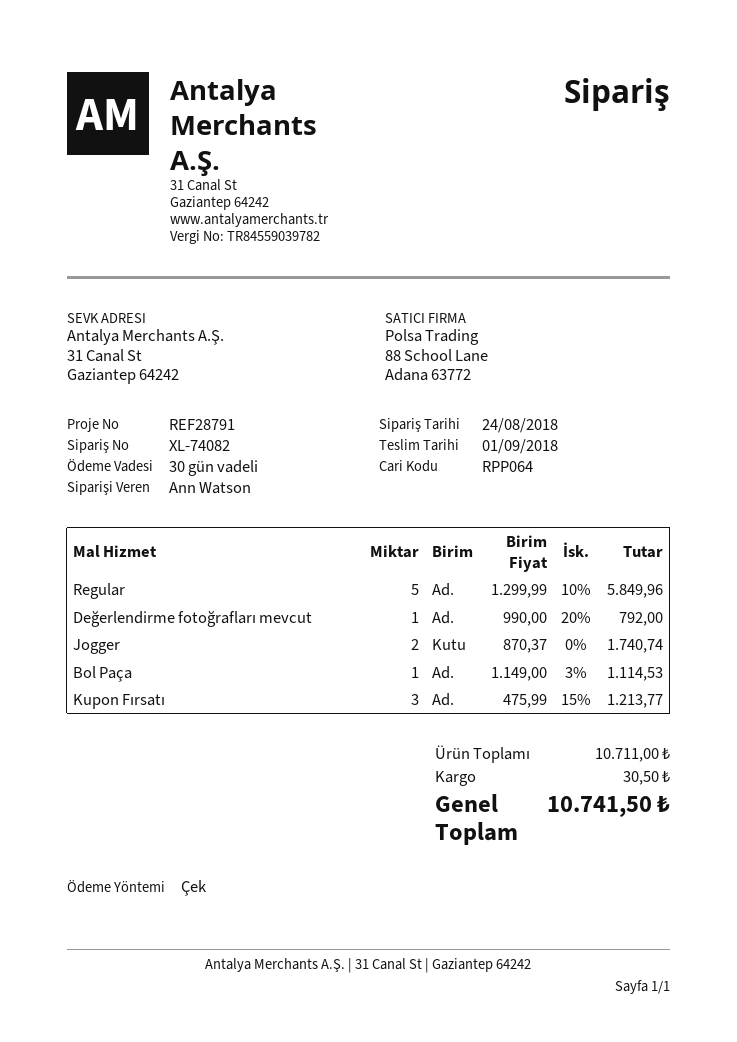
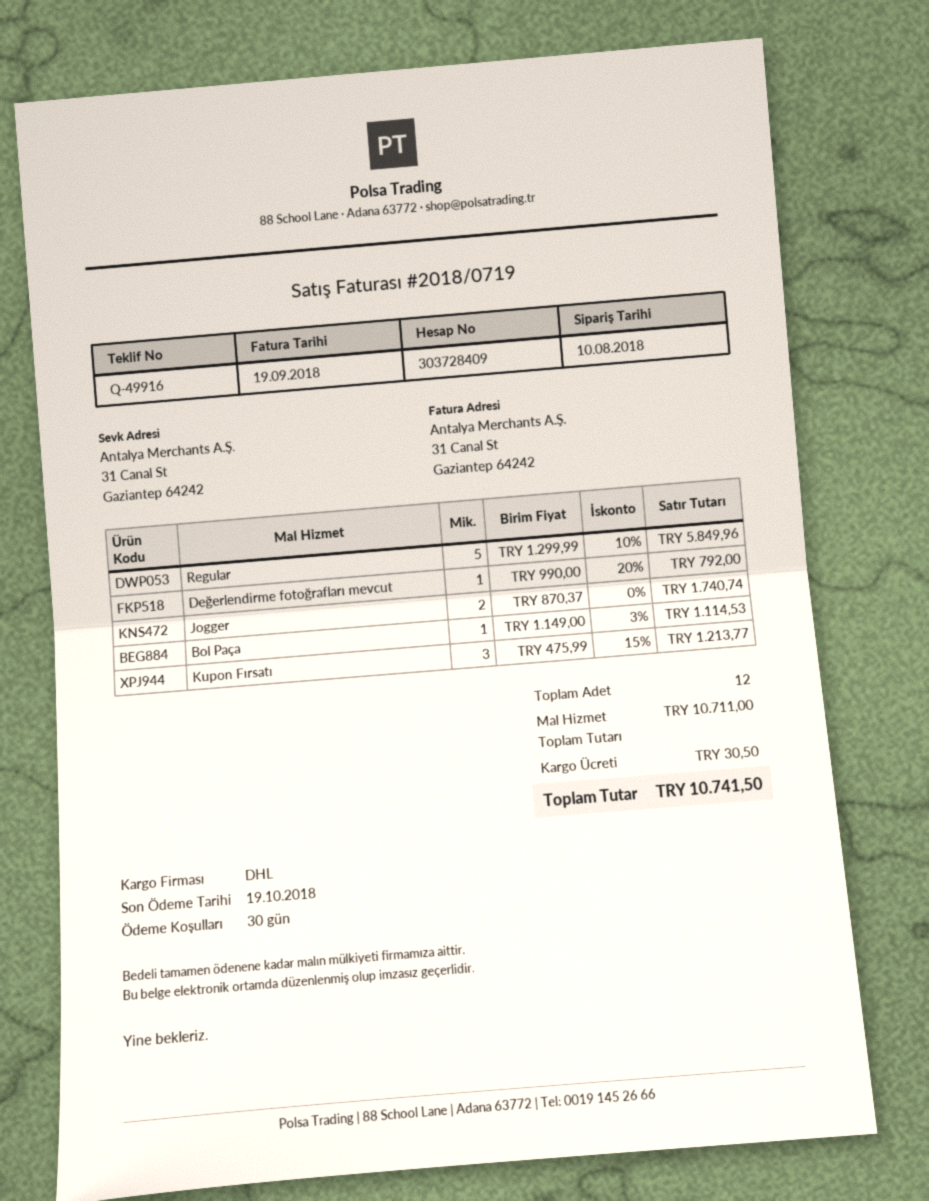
order date: 2018-08-24 -> 2018-08-10

